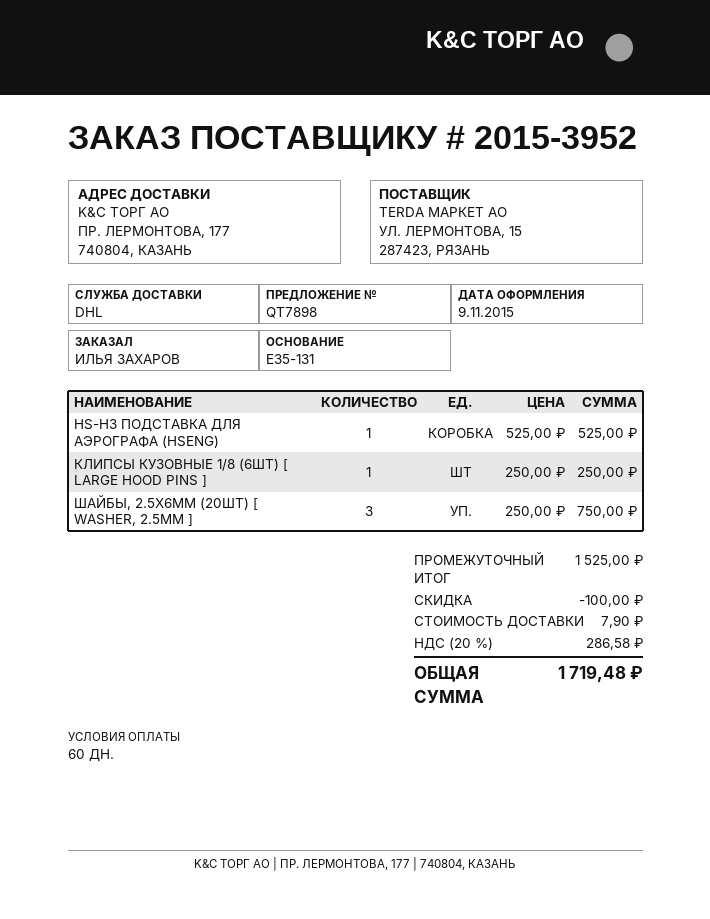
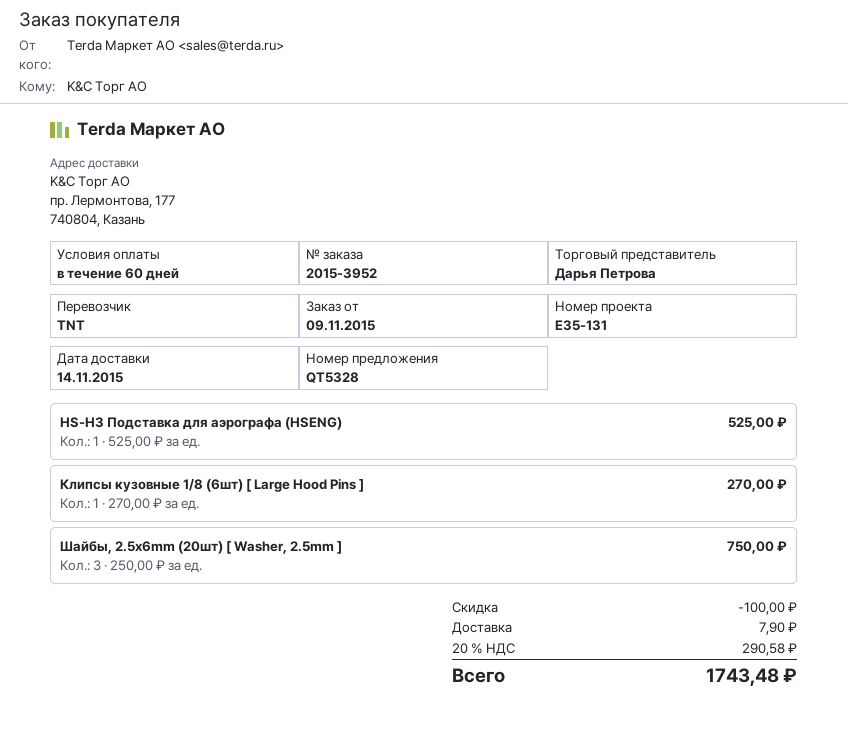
quote number: QT7898 -> QT5328
shipping method: DHL -> TNT
КЛИПСЫ КУЗОВНЫЕ 1/8 (6ШТ) [ LARGE HOOD PINS ]: 1 x 250.00 = 250.00 -> 1 x 270.00 = 270.00
tax: 20% = 286.58 -> 20% = 290.58
total: 1719.48 -> 1743.48

